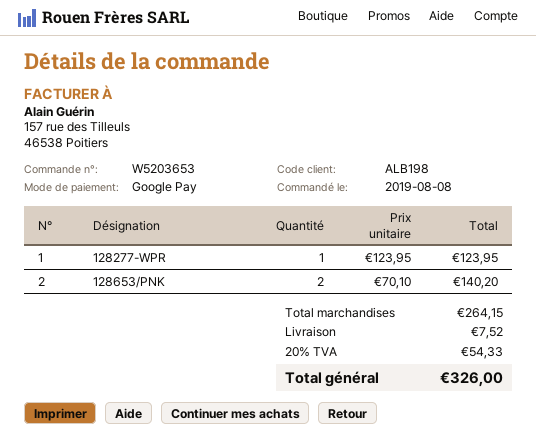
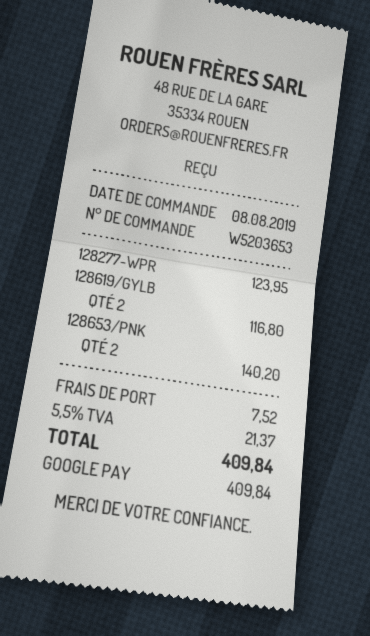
128619/GYLB: none -> 2 for 116.80
tax: 20% = 54.33 -> 5.5% = 21.37
total: 326.00 -> 409.84

